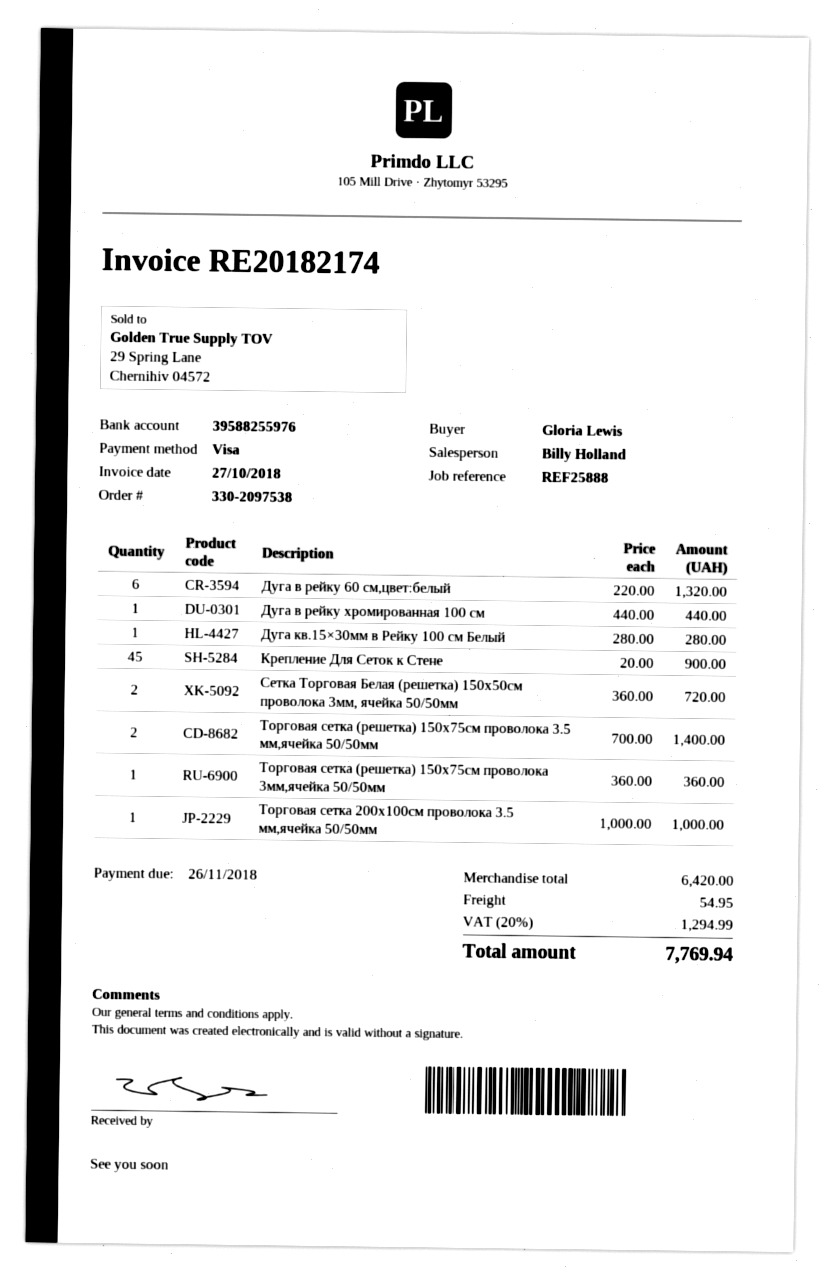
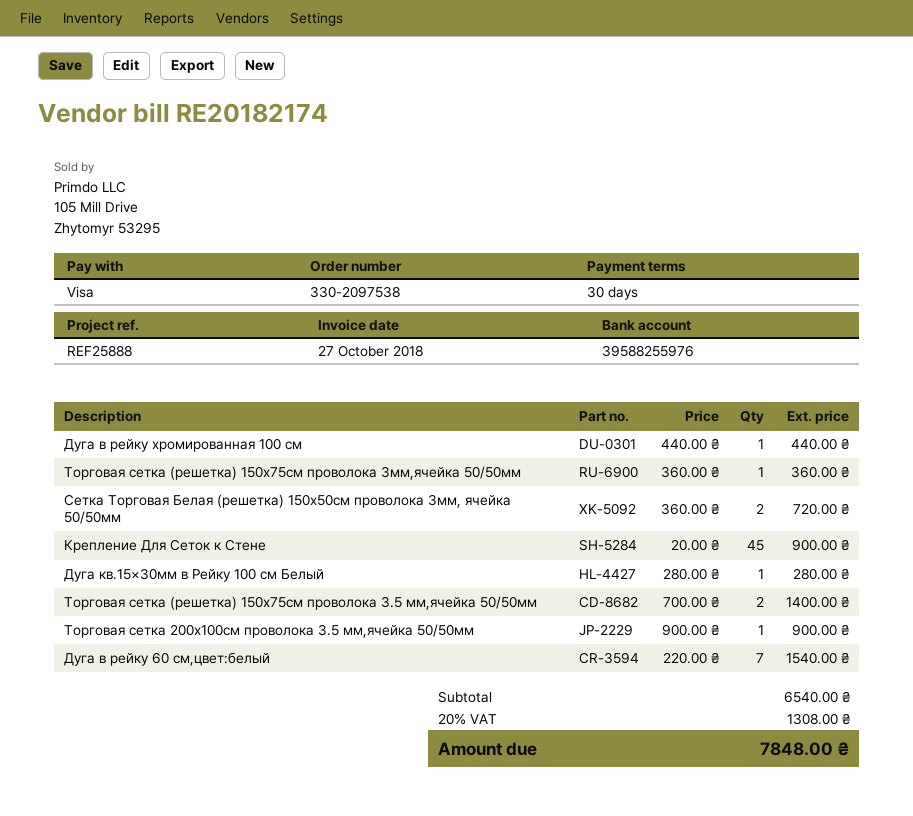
Дуга в рейку 60 см,цвет:белый: 6 x 220.00 = 1320.00 -> 7 x 220.00 = 1540.00
Торговая сетка 200х100см проволока 3.5 мм,ячейка 50/50мм: 1 x 1000.00 = 1000.00 -> 1 x 900.00 = 900.00
subtotal: 6420.00 -> 6540.00
shipping: 54.95 -> none
tax: 20% = 1294.99 -> 20% = 1308.00
total: 7769.94 -> 7848.00

